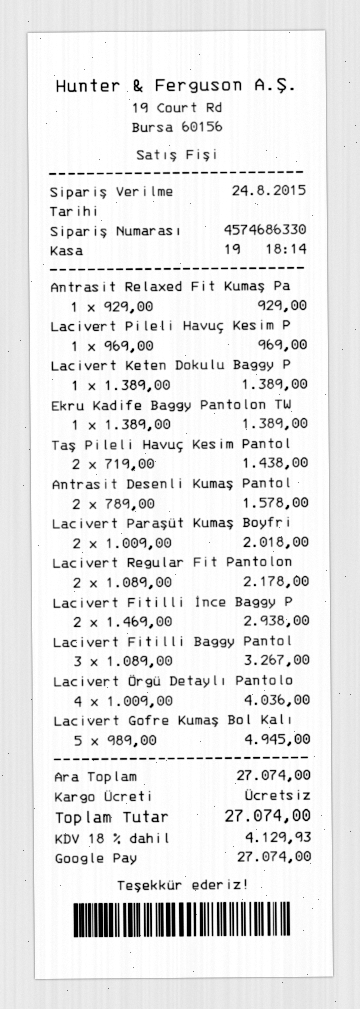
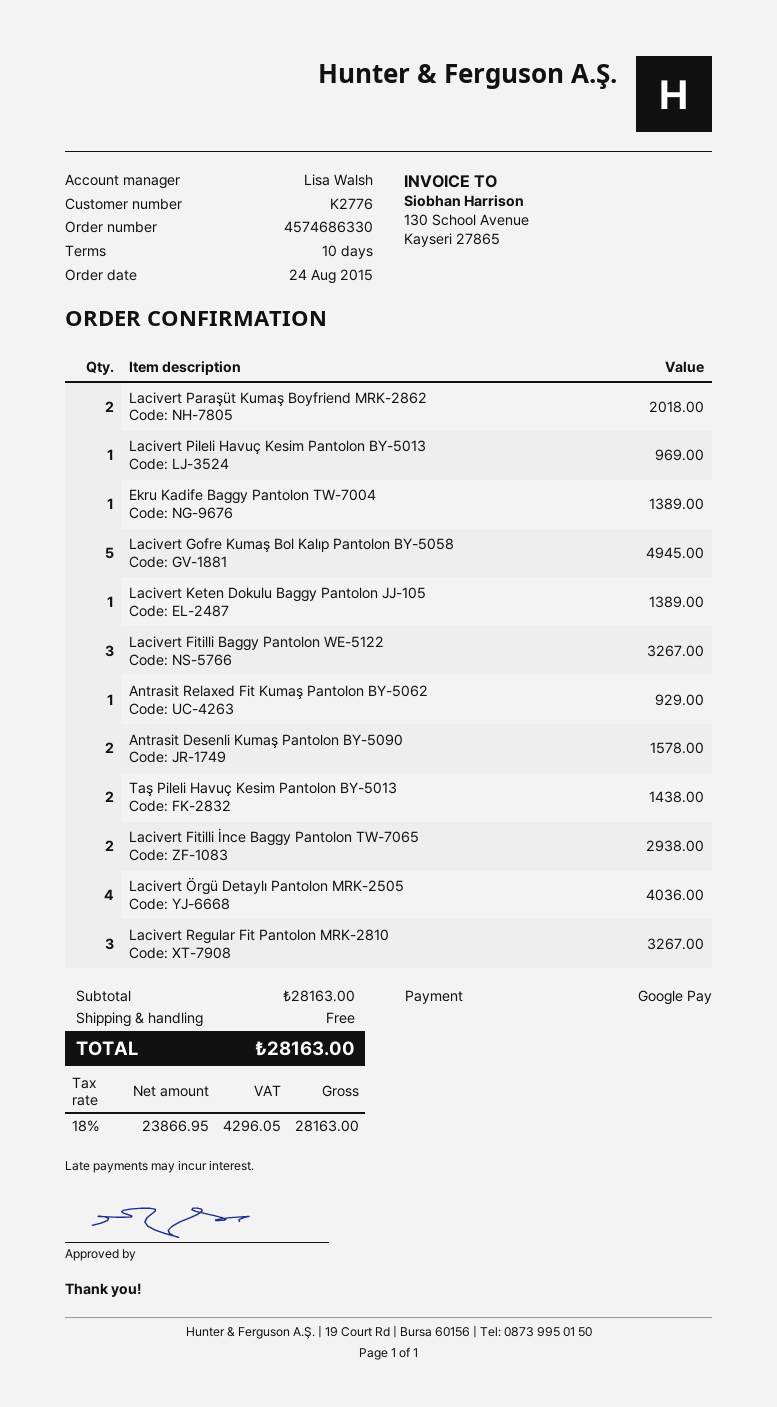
Lacivert Regular Fit Pantolon: 2 for 2178.00 -> 3 for 3267.00
subtotal: 27074.00 -> 28163.00
tax: 18% = 4129.93 -> 18% = 4296.05
total: 27074.00 -> 28163.00

